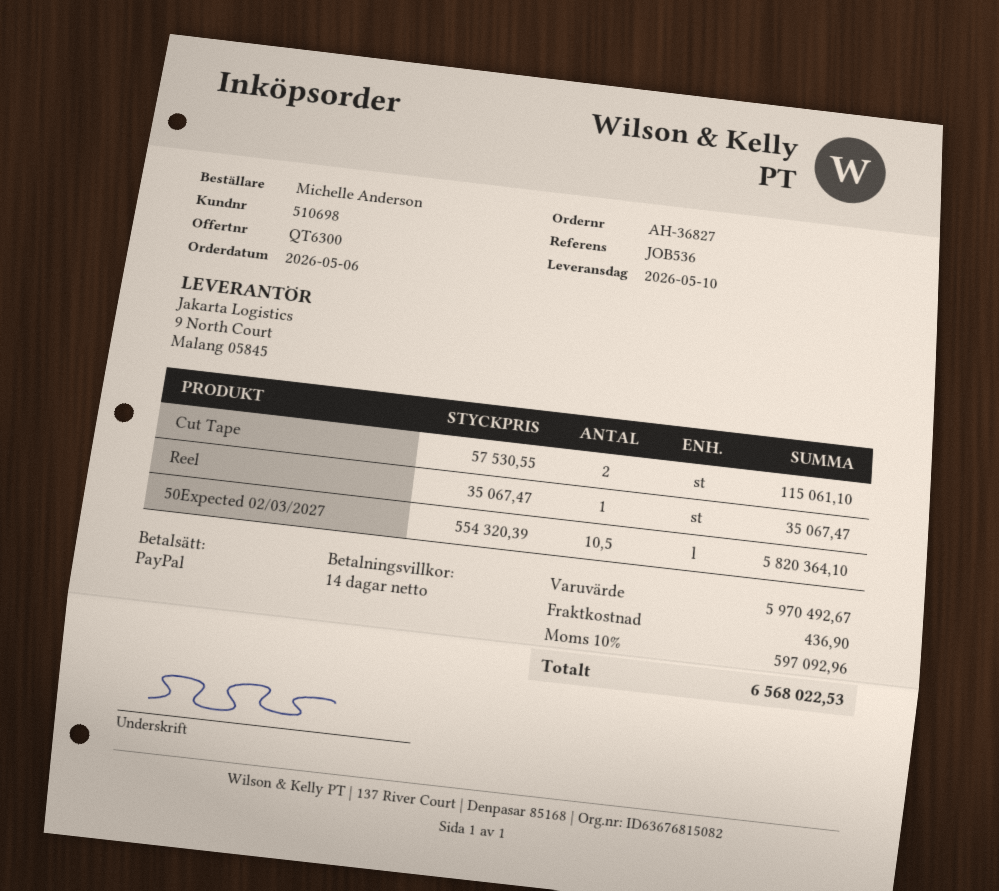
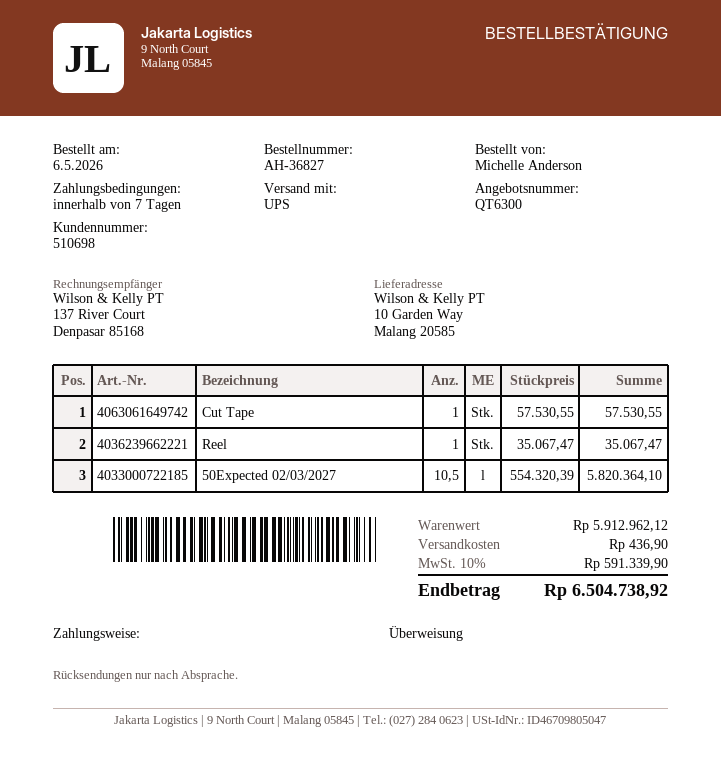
payment terms: 14 days -> 7 days
payment method: PayPal -> bank transfer
Cut Tape: 2 x 57530.55 = 115061.10 -> 1 x 57530.55 = 57530.55
subtotal: 5970492.67 -> 5912962.12
tax: 10% = 597092.96 -> 10% = 591339.90
total: 6568022.53 -> 6504738.92

